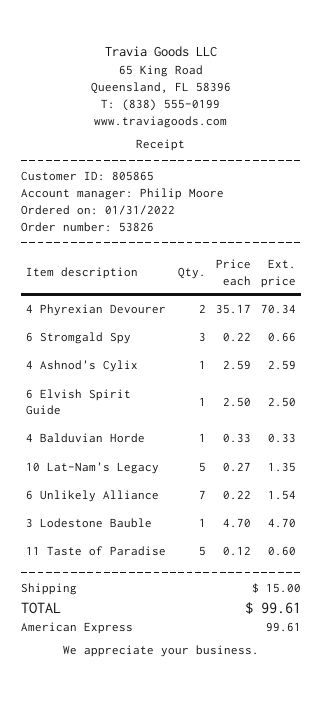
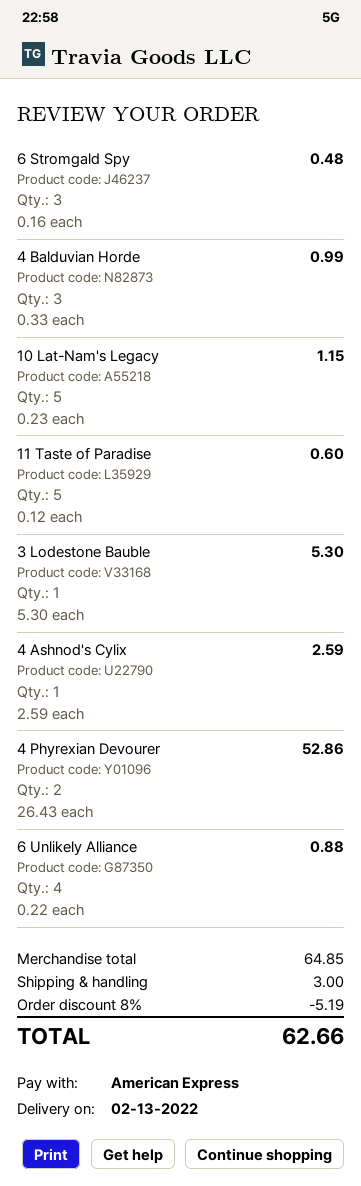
4 Phyrexian Devourer: 2 x 35.17 = 70.34 -> 2 x 26.43 = 52.86
6 Stromgald Spy: 3 x 0.22 = 0.66 -> 3 x 0.16 = 0.48
6 Elvish Spirit Guide: 1 x 2.50 = 2.50 -> none
4 Balduvian Horde: 1 x 0.33 = 0.33 -> 3 x 0.33 = 0.99
10 Lat-Nam's Legacy: 5 x 0.27 = 1.35 -> 5 x 0.23 = 1.15
6 Unlikely Alliance: 7 x 0.22 = 1.54 -> 4 x 0.22 = 0.88
3 Lodestone Bauble: 1 x 4.70 = 4.70 -> 1 x 5.30 = 5.30
discount: none -> 8% = 5.19
shipping: 15.00 -> 3.00
total: 99.61 -> 62.66

